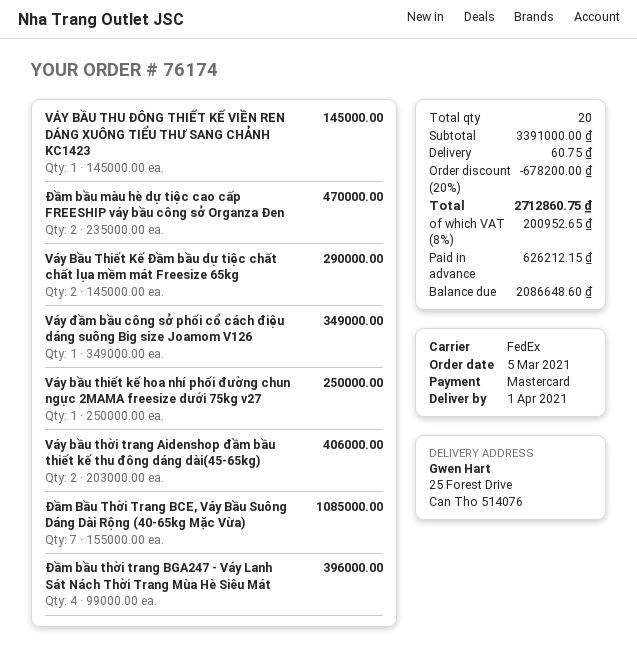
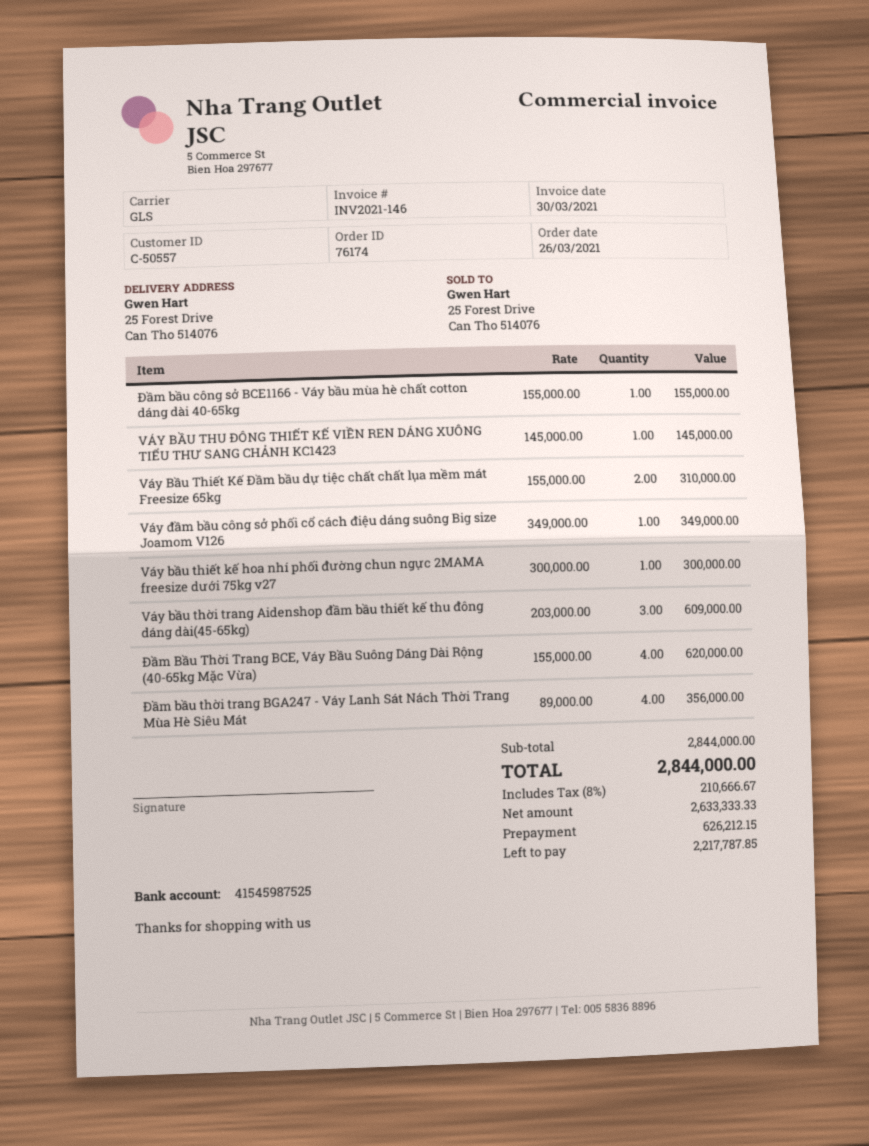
order date: 2021-03-05 -> 2021-03-26
shipping method: FedEx -> GLS
Đầm bầu màu hè dự tiệc cao cấp FREESHIP váy bầu công sở Organza Đen: 2 x 235000.00 = 470000.00 -> none
Váy Bầu Thiết Kế Đầm bầu dự tiệc chất chất lụa mềm mát Freesize 65kg: 2 x 145000.00 = 290000.00 -> 2 x 155000.00 = 310000.00
Váy bầu thiết kế hoa nhí phối đường chun ngực 2MAMA freesize dưới 75kg v27: 1 x 250000.00 = 250000.00 -> 1 x 300000.00 = 300000.00
Váy bầu thời trang Aidenshop đầm bầu thiết kế thu đông dáng dài(45-65kg): 2 x 203000.00 = 406000.00 -> 3 x 203000.00 = 609000.00
Đầm Bầu Thời Trang BCE, Váy Bầu Suông Dáng Dài Rộng (40-65kg Mặc Vừa): 7 x 155000.00 = 1085000.00 -> 4 x 155000.00 = 620000.00
Đầm bầu thời trang BGA247 - Váy Lanh Sát Nách Thời Trang Mùa Hè Siêu Mát: 4 x 99000.00 = 396000.00 -> 4 x 89000.00 = 356000.00
Đầm bầu công sở BCE1166 - Váy bầu mùa hè chất cotton dáng dài 40-65kg: none -> 1 x 155000.00 = 155000.00
subtotal: 3391000.00 -> 2844000.00
discount: 20% = 678200.00 -> none
shipping: 60.75 -> none
tax: 8% = 200952.65 -> 8% = 210666.67
total: 2712860.75 -> 2844000.00
balance: 2086648.60 -> 2217787.85

